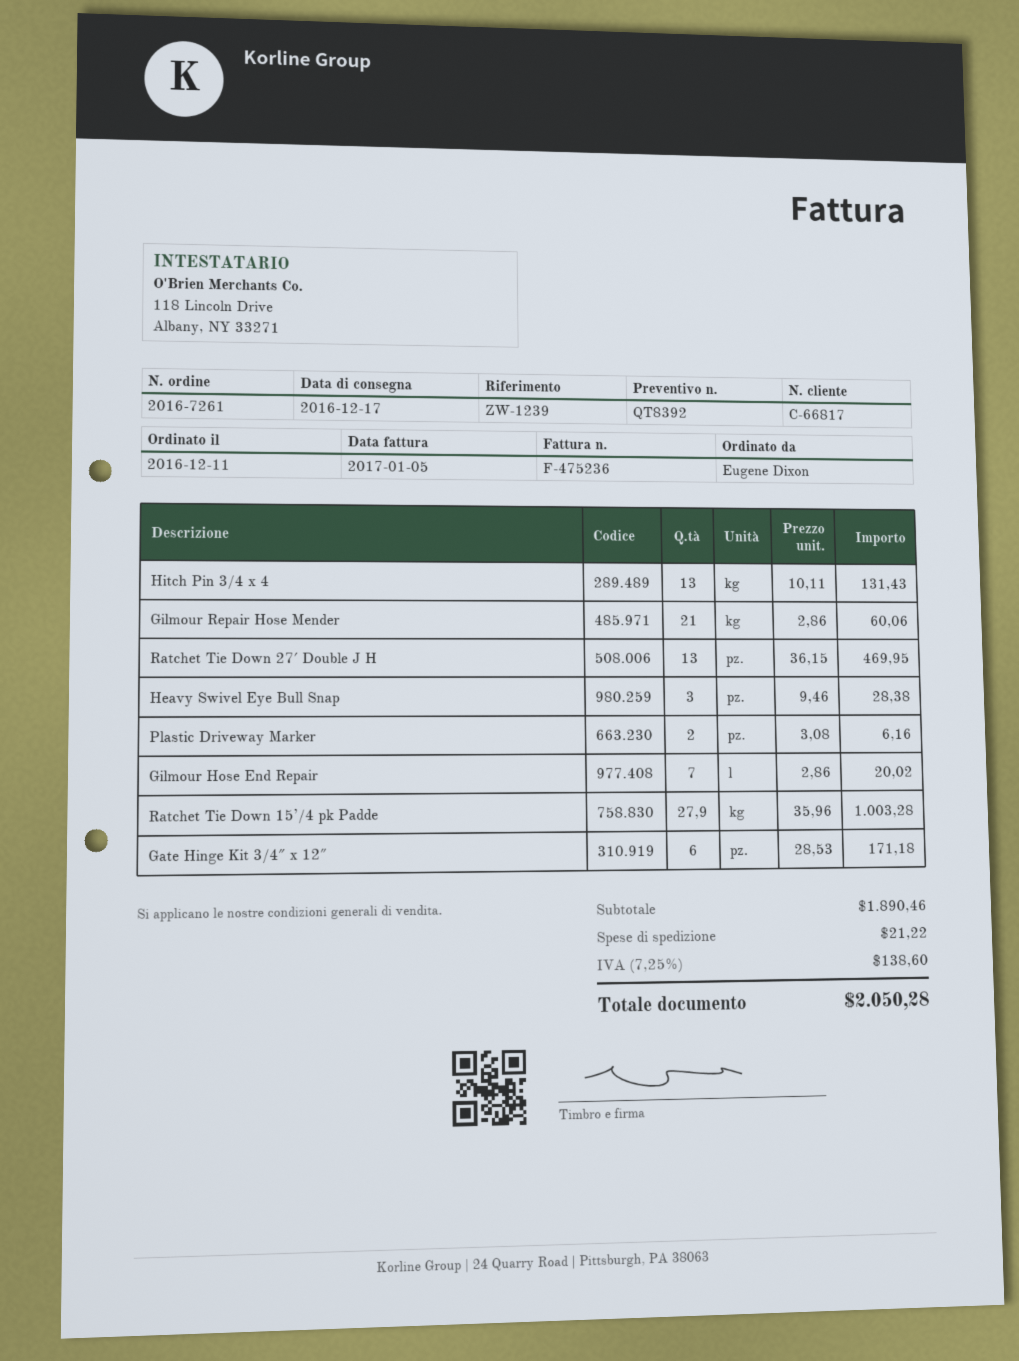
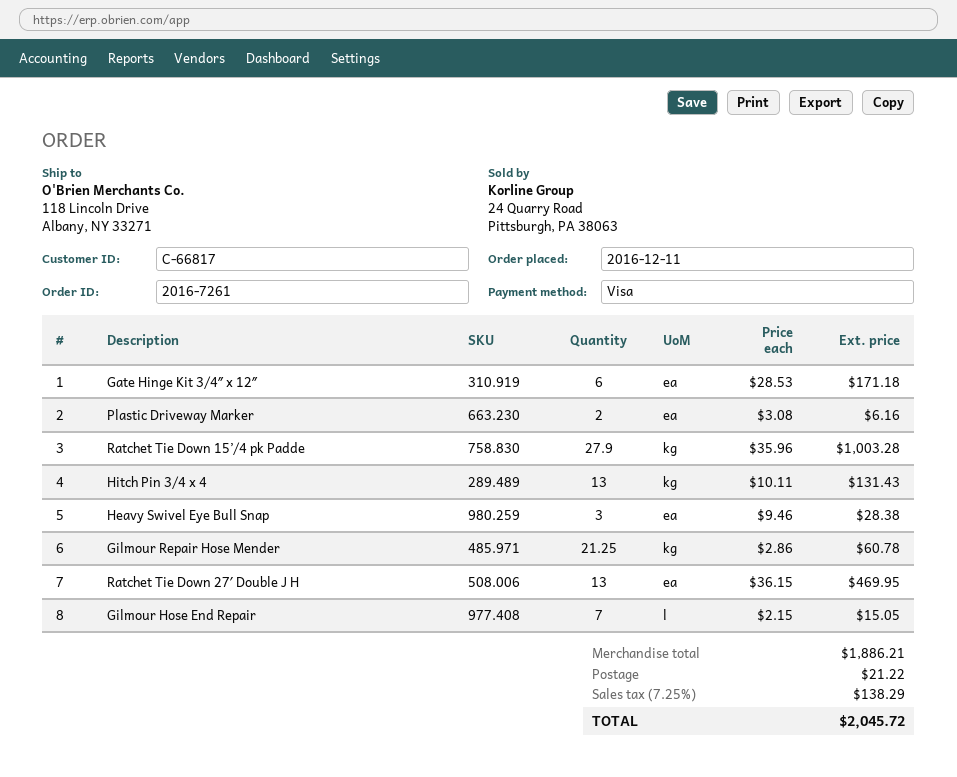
Gilmour Repair Hose Mender: 21 x 2.86 = 60.06 -> 21.25 x 2.86 = 60.78
Gilmour Hose End Repair: 7 x 2.86 = 20.02 -> 7 x 2.15 = 15.05
subtotal: 1890.46 -> 1886.21
tax: 7.25% = 138.60 -> 7.25% = 138.29
total: 2050.28 -> 2045.72

